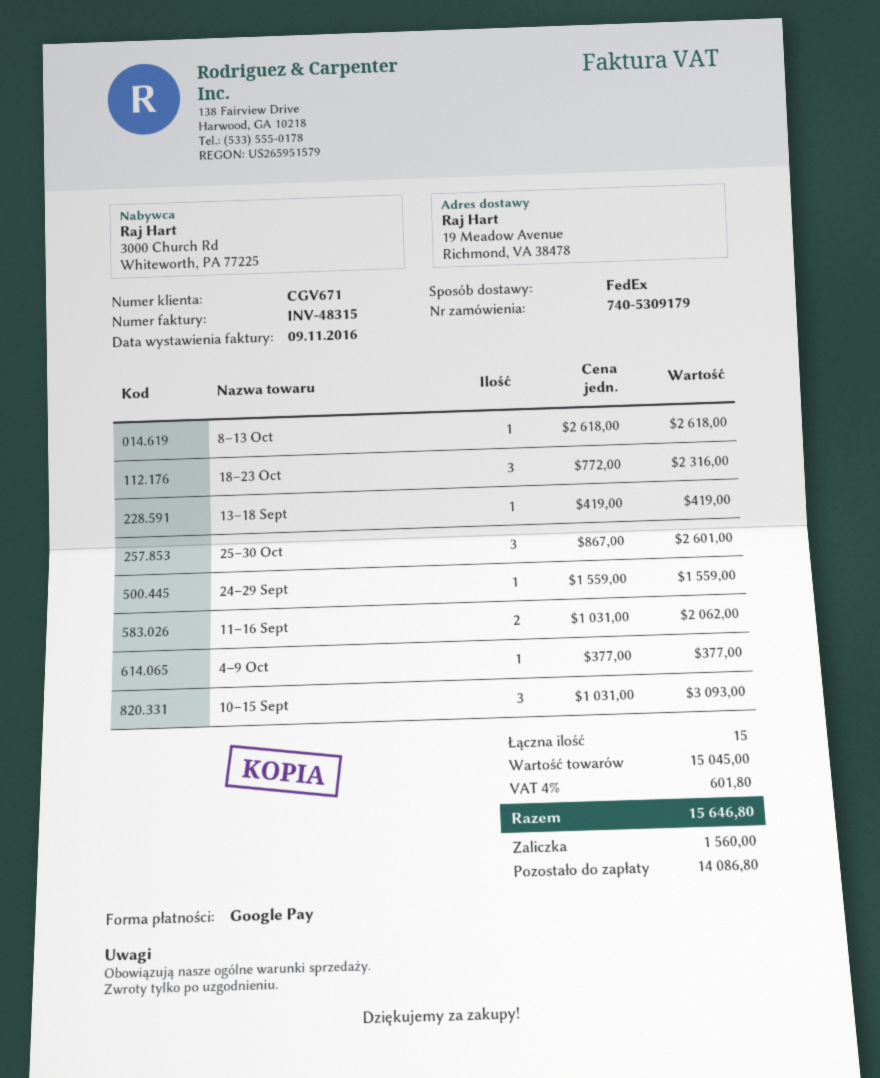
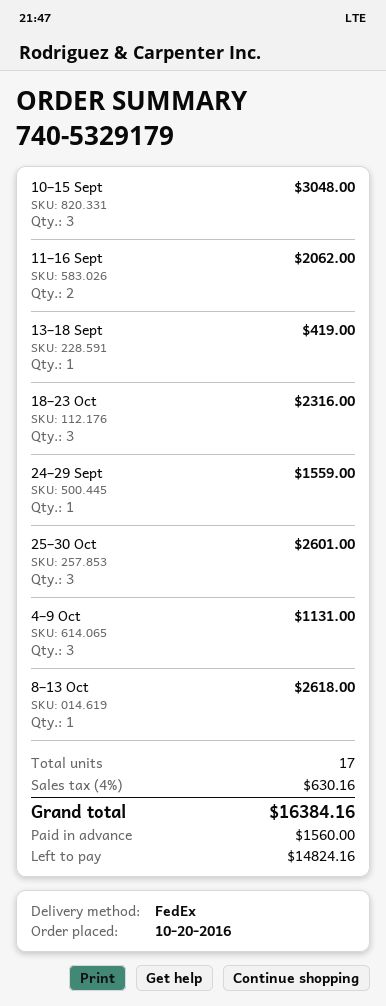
order number: 740-5309179 -> 740-5329179
4–9 Oct: 1 for 377.00 -> 3 for 1131.00
10–15 Sept: 3 for 3093.00 -> 3 for 3048.00
total quantity: 15 -> 17
tax: 4% = 601.80 -> 4% = 630.16
total: 15646.80 -> 16384.16
balance: 14086.80 -> 14824.16

